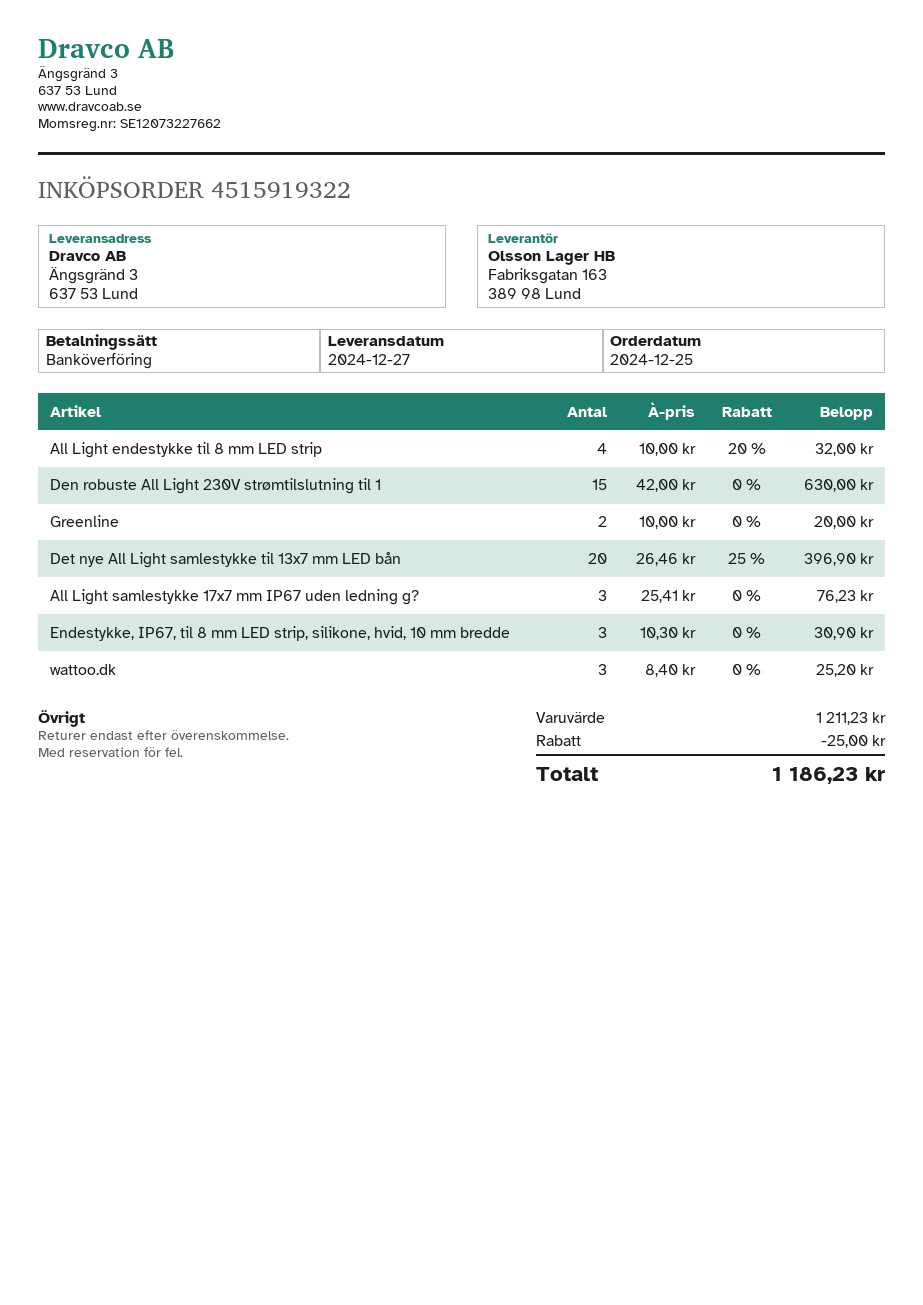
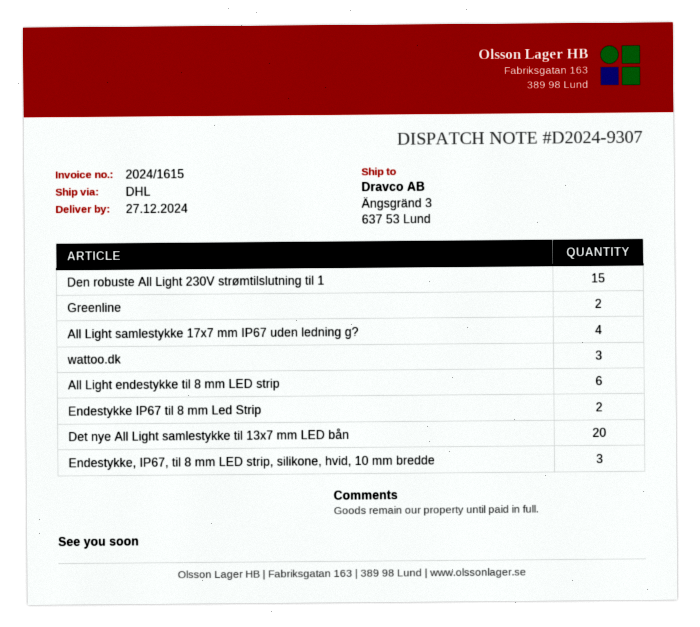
All Light endestykke til 8 mm LED strip: 4 -> 6
All Light samlestykke 17x7 mm IP67 uden ledning g?: 3 -> 4
Endestykke IP67 til 8 mm Led Strip: none -> 2

